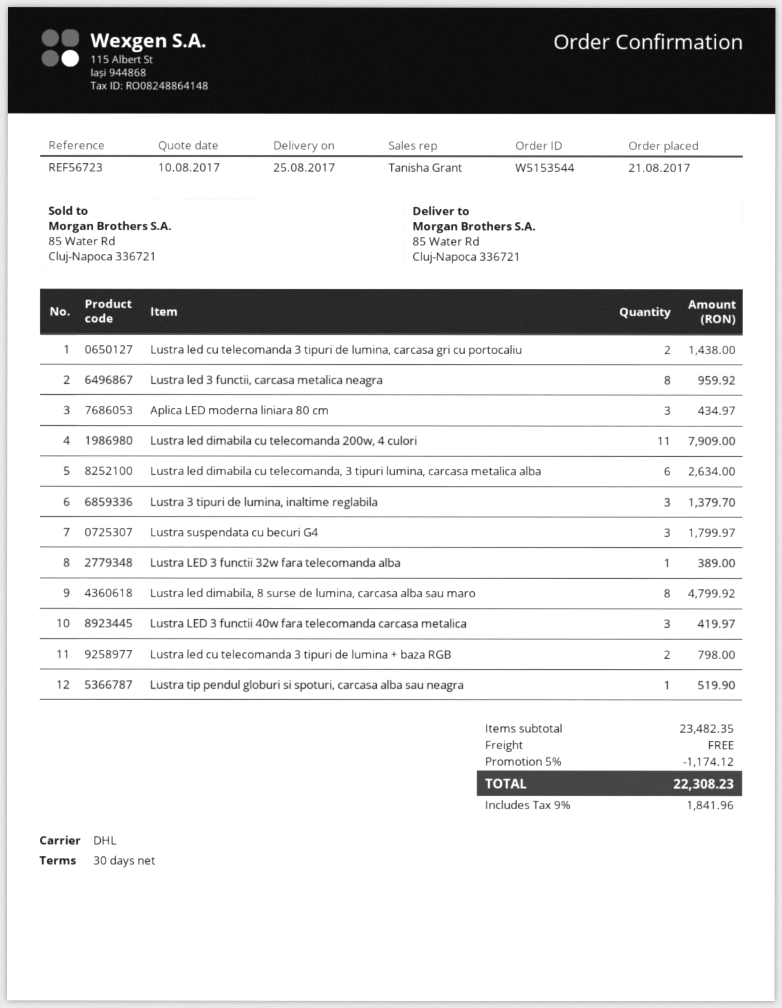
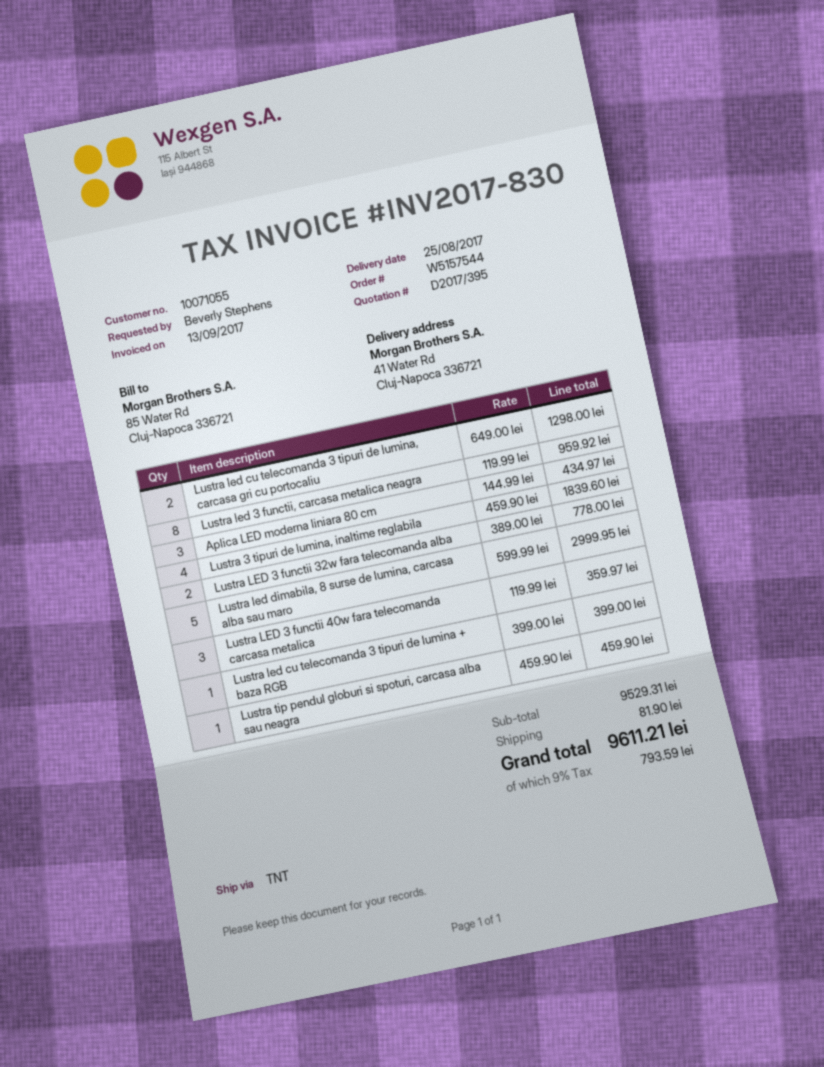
order number: W5153544 -> W5157544
shipping method: DHL -> TNT
ship to: 85 Water Rd, Cluj-Napoca 336721 -> 41 Water Rd, Cluj-Napoca 336721
Lustra led cu telecomanda 3 tipuri de lumina, carcasa gri cu portocaliu: 2 for 1438.00 -> 2 for 1298.00
Lustra led dimabila cu telecomanda 200w, 4 culori: 11 for 7909.00 -> none
Lustra led dimabila cu telecomanda, 3 tipuri lumina, carcasa metalica alba: 6 for 2634.00 -> none
Lustra 3 tipuri de lumina, inaltime reglabila: 3 for 1379.70 -> 4 for 1839.60
Lustra suspendata cu becuri G4: 3 for 1799.97 -> none
Lustra LED 3 functii 32w fara telecomanda alba: 1 for 389.00 -> 2 for 778.00
Lustra led dimabila, 8 surse de lumina, carcasa alba sau maro: 8 for 4799.92 -> 5 for 2999.95
Lustra LED 3 functii 40w fara telecomanda carcasa metalica: 3 for 419.97 -> 3 for 359.97
Lustra led cu telecomanda 3 tipuri de lumina + baza RGB: 2 for 798.00 -> 1 for 399.00
Lustra tip pendul globuri si spoturi, carcasa alba sau neagra: 1 for 519.90 -> 1 for 459.90
subtotal: 23482.35 -> 9529.31
discount: 5% = 1174.12 -> none
shipping: 0.00 -> 81.90
tax: 9% = 1841.96 -> 9% = 793.59
total: 22308.23 -> 9611.21

